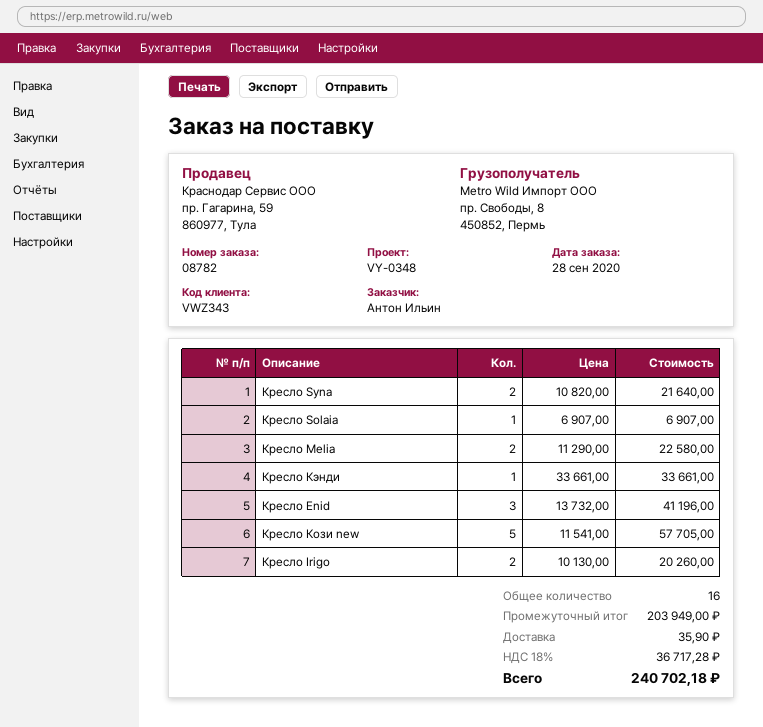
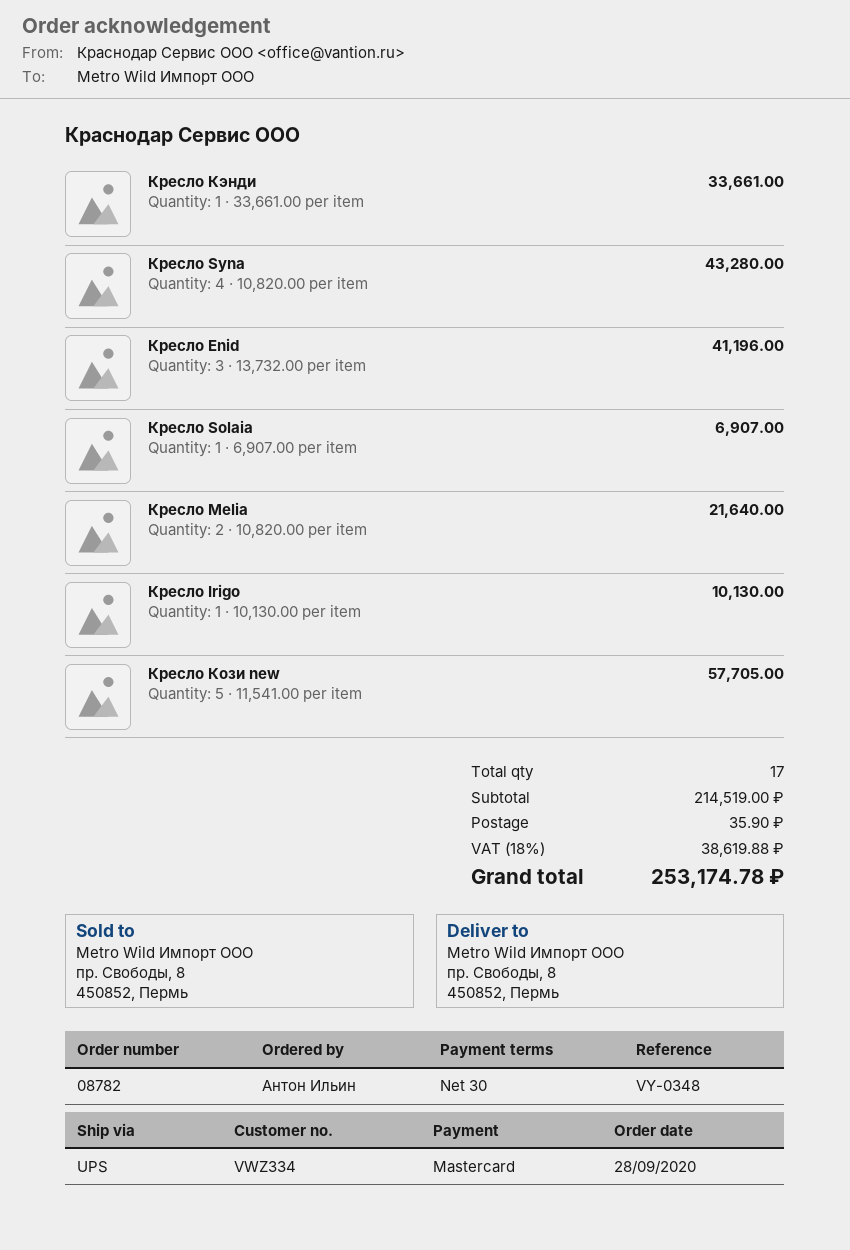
customer number: VWZ343 -> VWZ334
Кресло Syna: 2 x 10820.00 = 21640.00 -> 4 x 10820.00 = 43280.00
Кресло Melia: 2 x 11290.00 = 22580.00 -> 2 x 10820.00 = 21640.00
Кресло Irigo: 2 x 10130.00 = 20260.00 -> 1 x 10130.00 = 10130.00
total quantity: 16 -> 17
subtotal: 203949.00 -> 214519.00
tax: 18% = 36717.28 -> 18% = 38619.88
total: 240702.18 -> 253174.78

